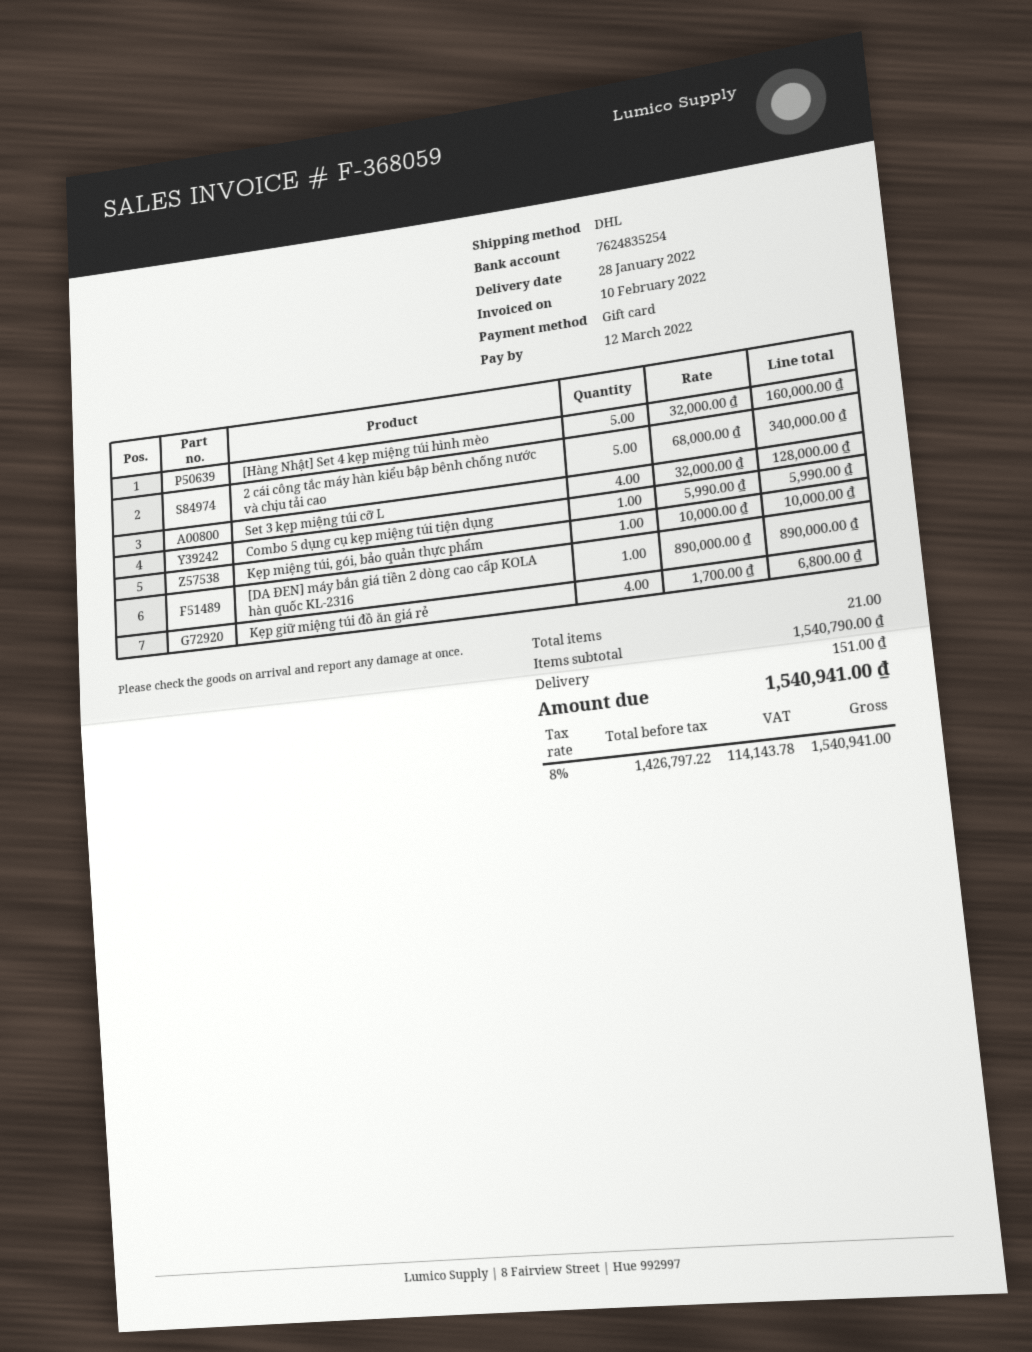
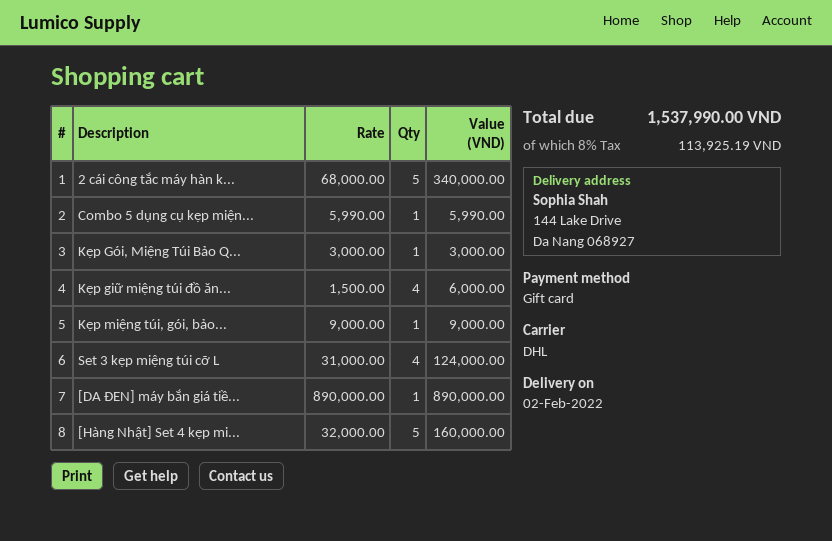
delivery date: 2022-01-28 -> 2022-02-02
Set 3 kẹp miệng túi cỡ L: 4 x 32000.00 = 128000.00 -> 4 x 31000.00 = 124000.00
Kẹp miệng túi, gói, bảo quản thực phẩm: 1 x 10000.00 = 10000.00 -> 1 x 9000.00 = 9000.00
Kẹp giữ miệng túi đồ ăn giá rẻ: 4 x 1700.00 = 6800.00 -> 4 x 1500.00 = 6000.00
Kẹp Gói, Miệng Túi Bảo Q...: none -> 1 x 3000.00 = 3000.00
shipping: 151.00 -> none
tax: 8% = 114143.78 -> 8% = 113925.19
total: 1540941.00 -> 1537990.00

